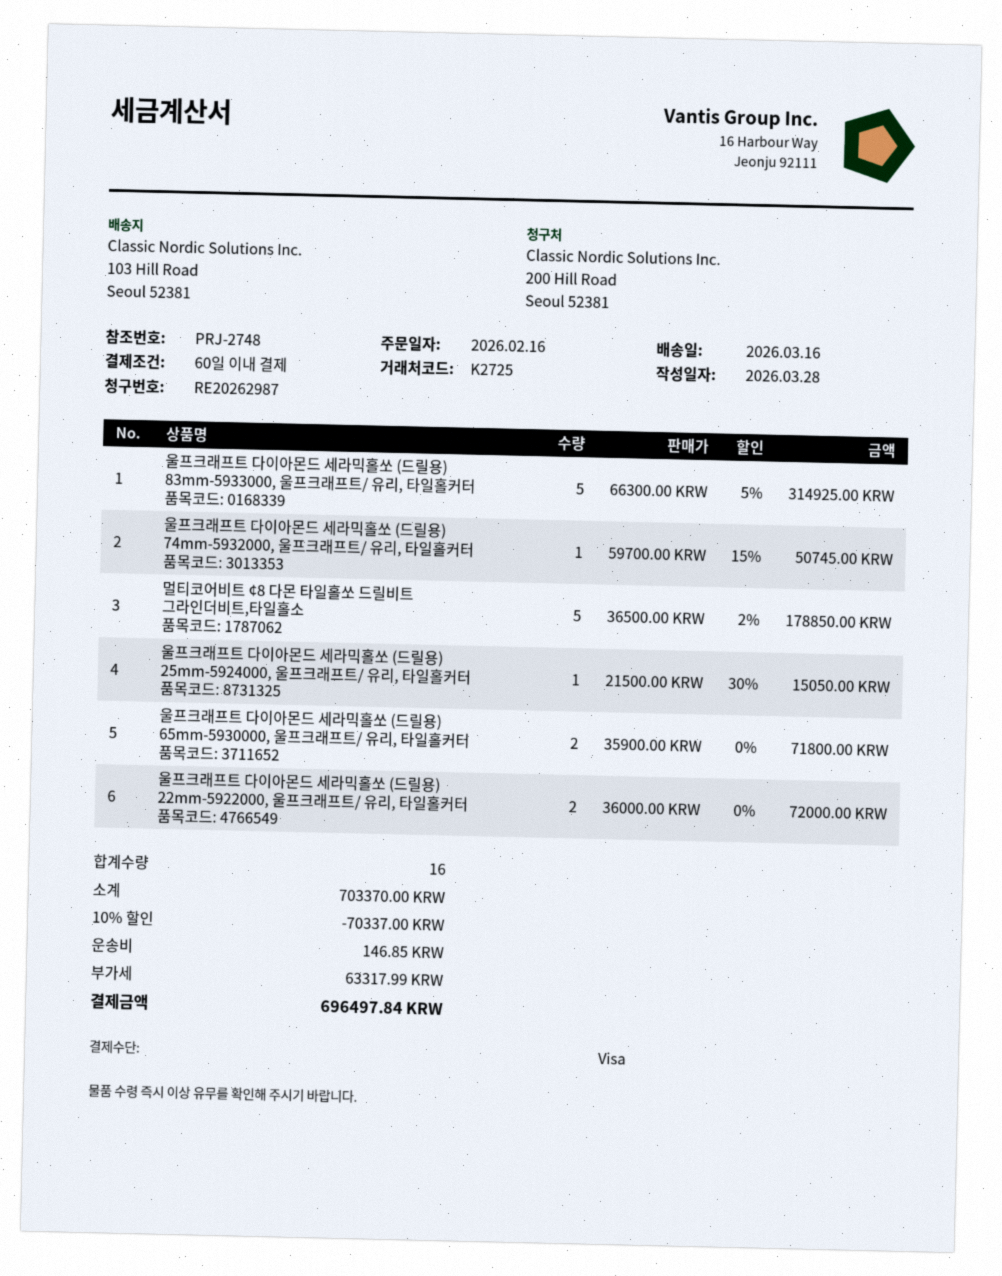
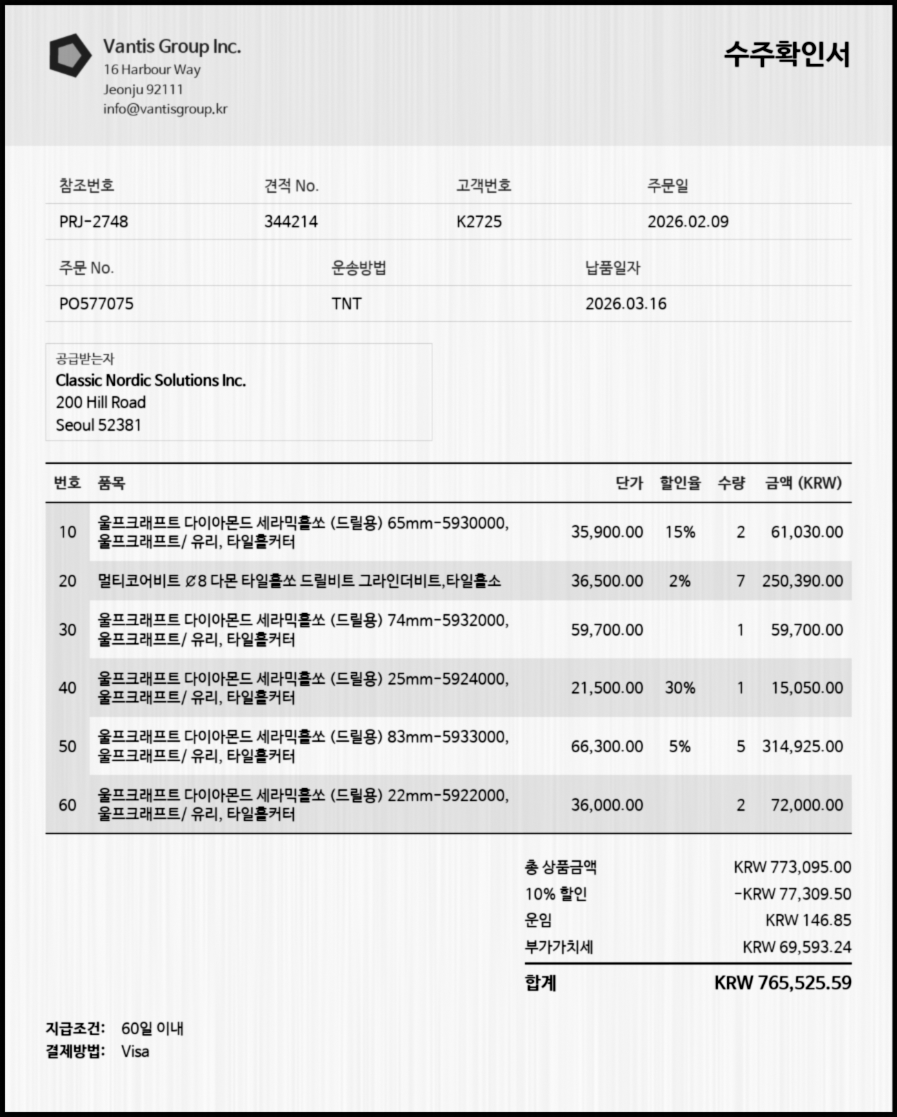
order date: 2026-02-16 -> 2026-02-09
울프크래프트 다이아몬드 세라믹홀쏘 (드릴용) 74mm-5932000, 울프크래프트/ 유리, 타일홀커터: 1 x 59700.00 - 15% = 50745.00 -> 1 x 59700.00 = 59700.00
멀티코어비트 ¢8 다몬 타일홀쏘 드릴비트 그라인더비트,타일홀소: 5 x 36500.00 - 2% = 178850.00 -> 7 x 36500.00 - 2% = 250390.00
울프크래프트 다이아몬드 세라믹홀쏘 (드릴용) 65mm-5930000, 울프크래프트/ 유리, 타일홀커터: 2 x 35900.00 = 71800.00 -> 2 x 35900.00 - 15% = 61030.00
subtotal: 703370.00 -> 773095.00
discount: 10% = 70337.00 -> 10% = 77309.50
tax: 63317.99 -> 69593.24
total: 696497.84 -> 765525.59

